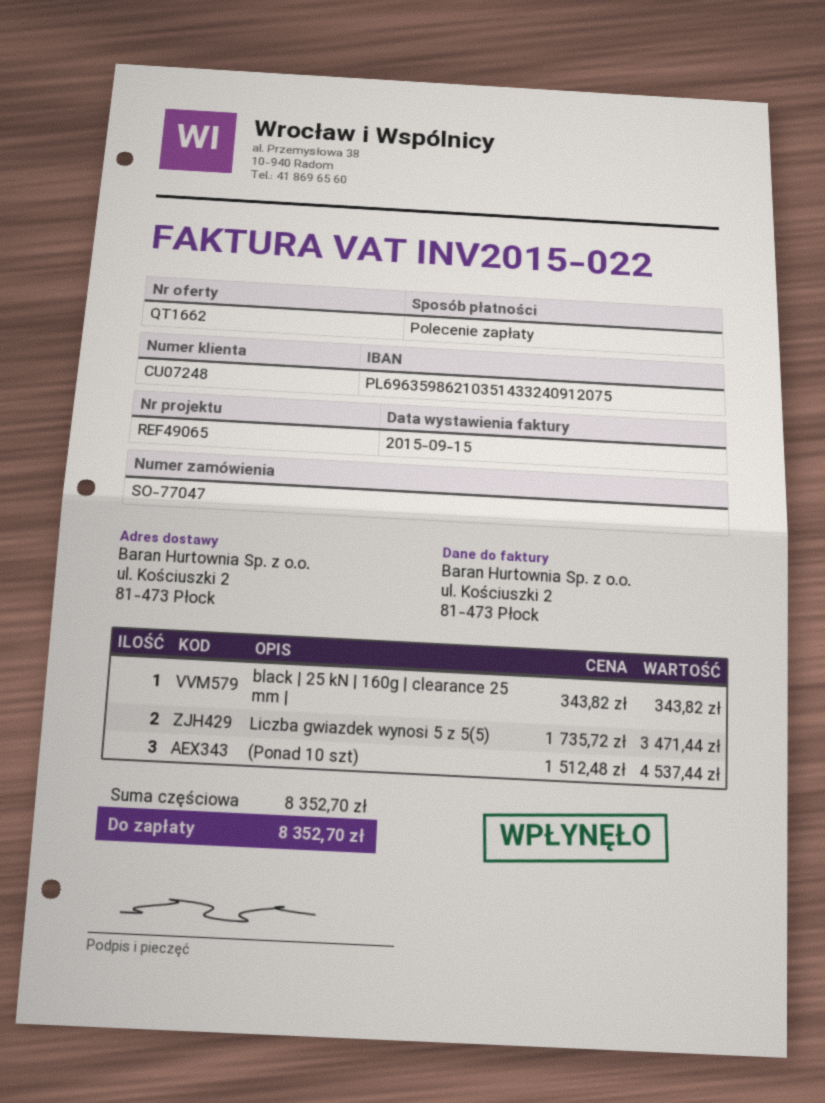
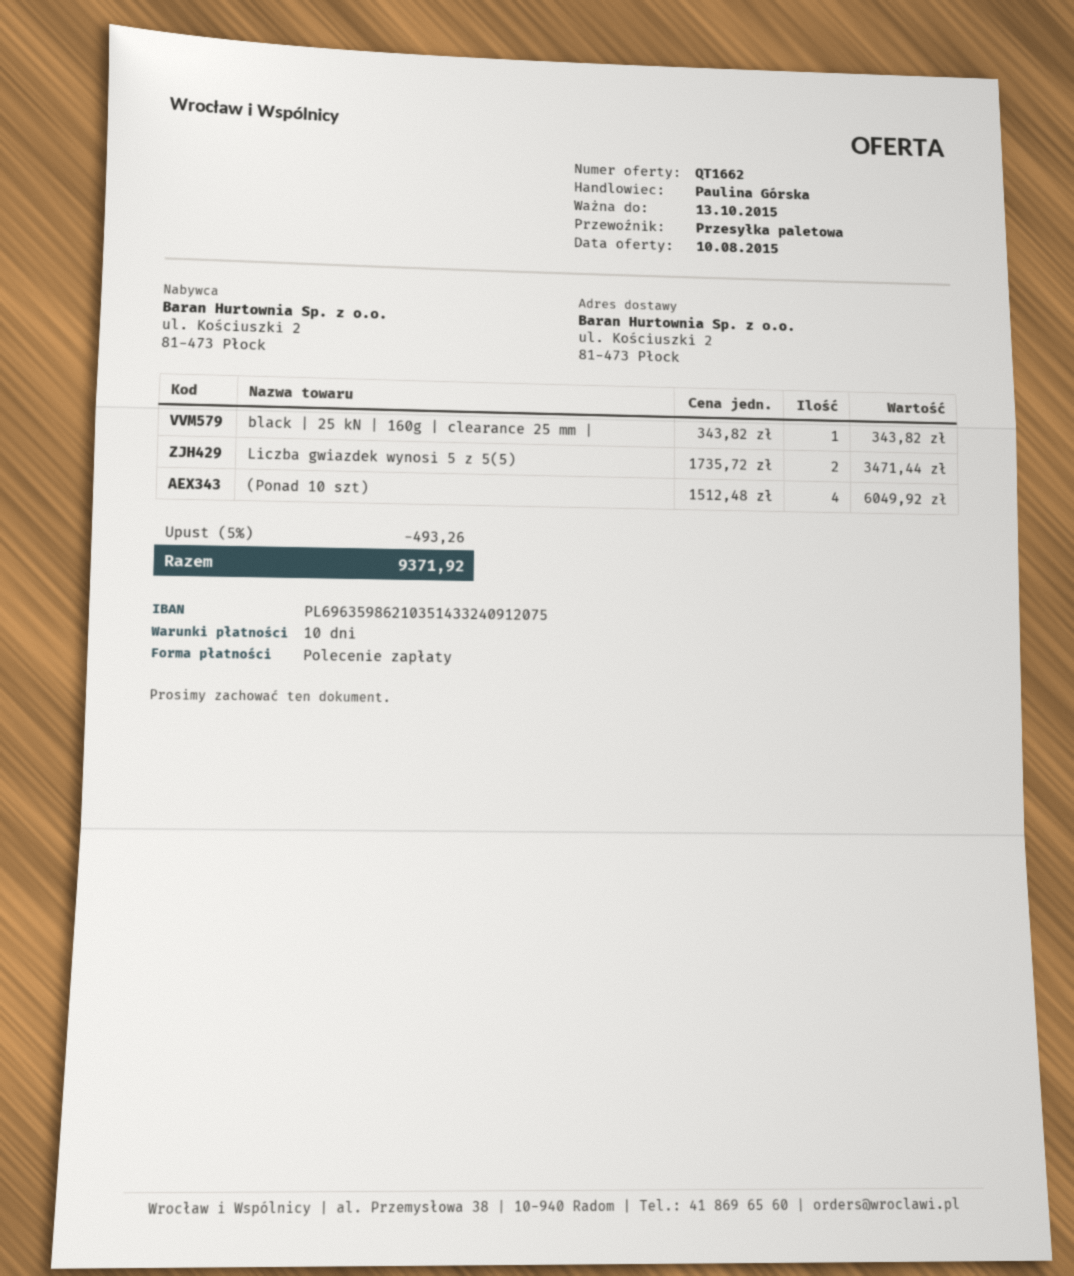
(Ponad 10 szt): 3 x 1512.48 = 4537.44 -> 4 x 1512.48 = 6049.92
discount: none -> 5% = 493.26
total: 8352.70 -> 9371.92

